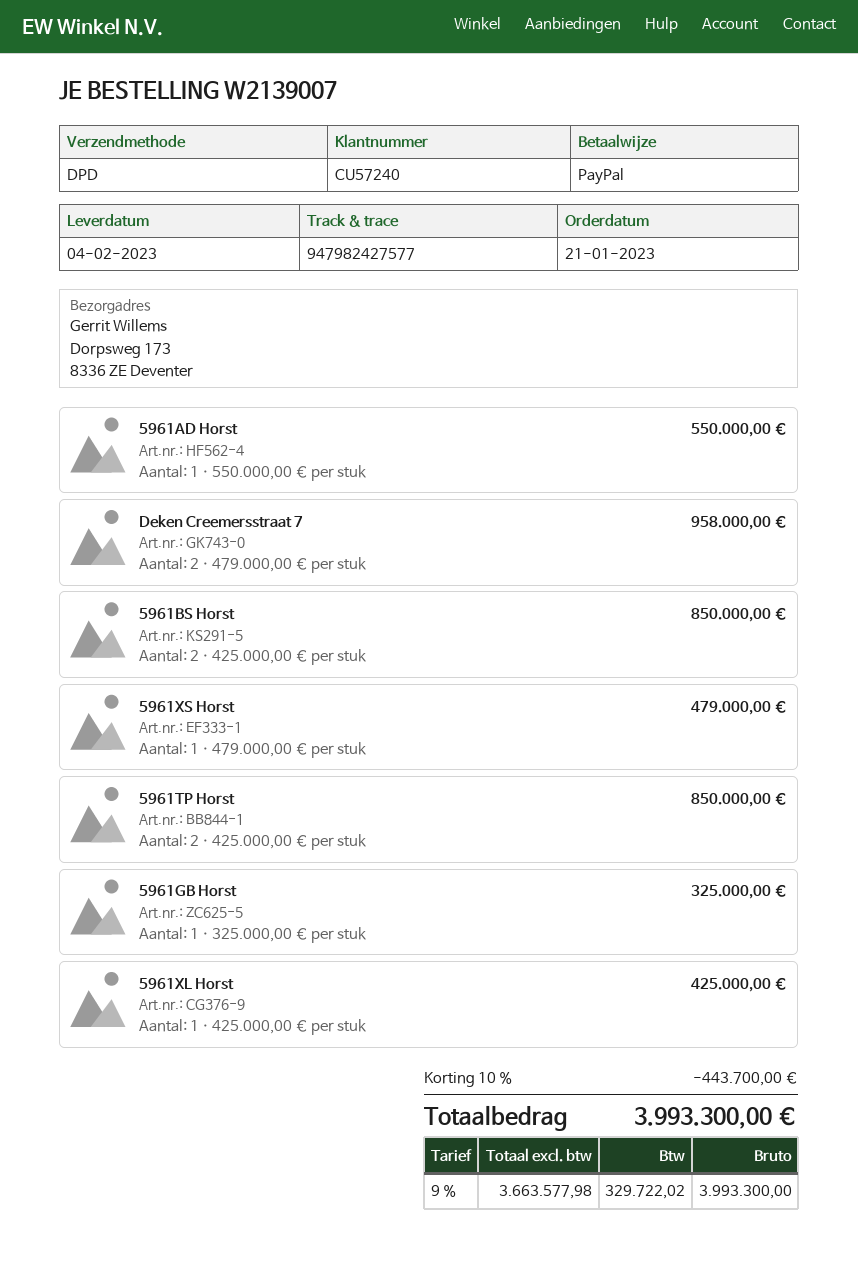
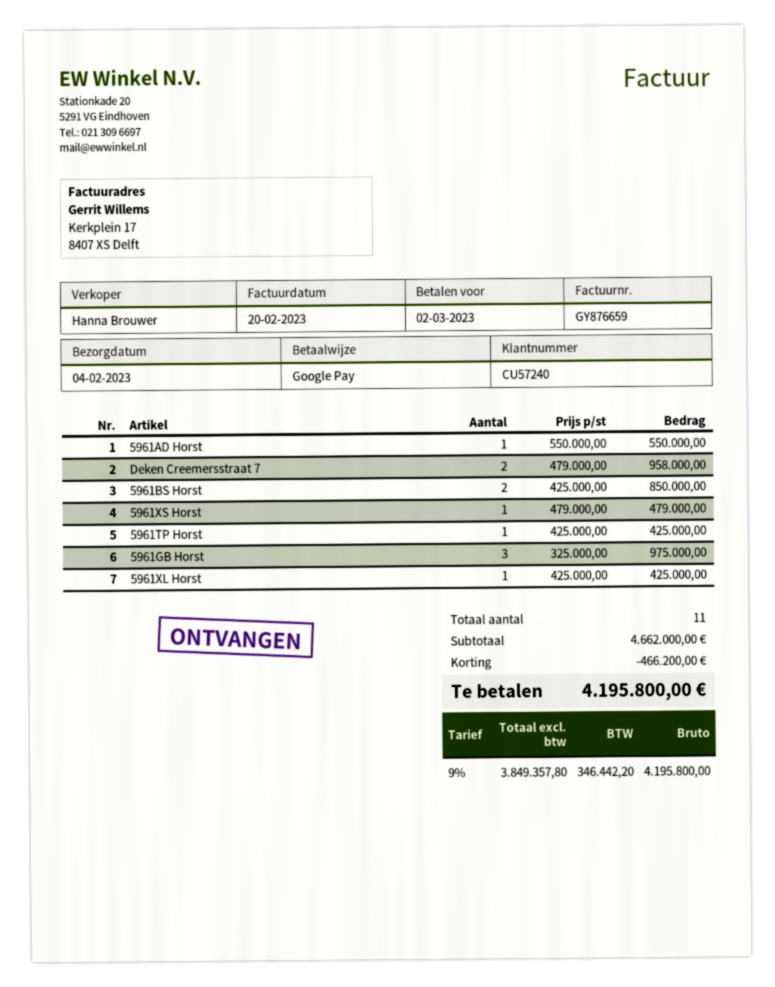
payment method: PayPal -> Google Pay
5961TP Horst: 2 x 425000.00 = 850000.00 -> 1 x 425000.00 = 425000.00
5961GB Horst: 1 x 325000.00 = 325000.00 -> 3 x 325000.00 = 975000.00
discount: 443700.00 -> 466200.00
net: 3663577.98 -> 3849357.80
tax: 9% = 329722.02 -> 9% = 346442.20
total: 3993300.00 -> 4195800.00

